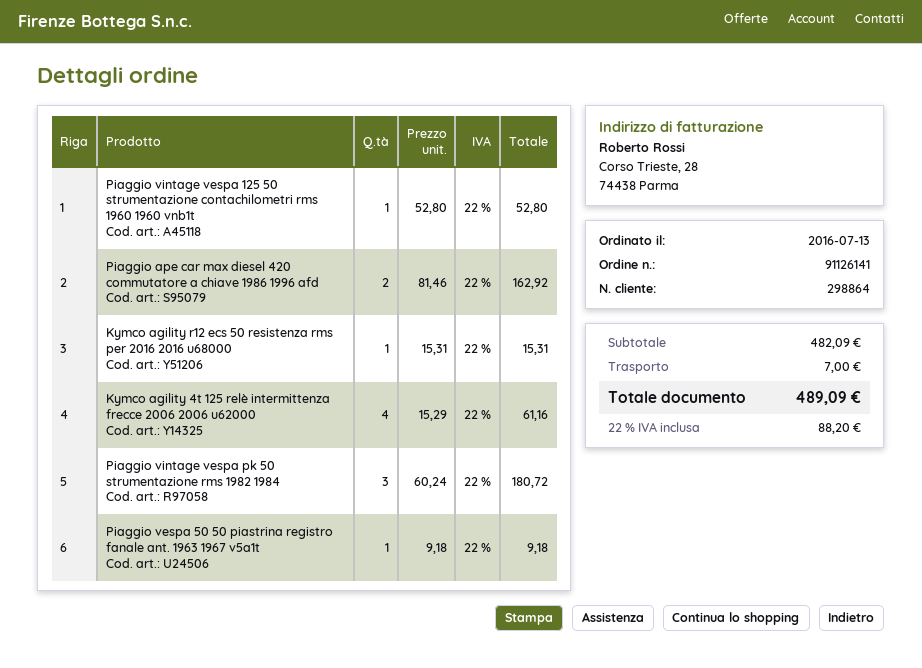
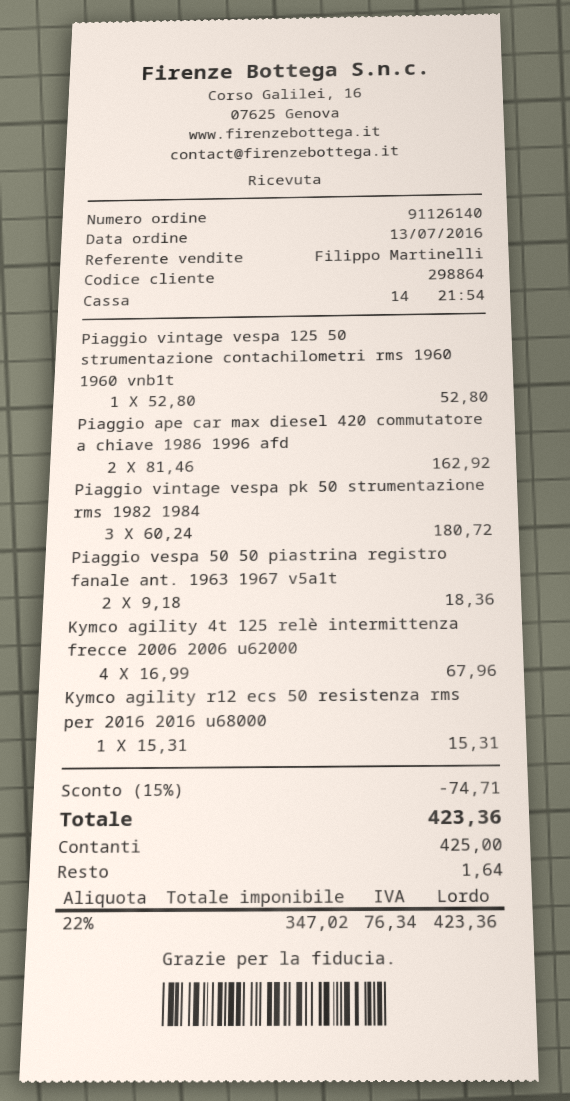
order number: 91126141 -> 91126140
Kymco agility 4t 125 relè intermittenza frecce 2006 2006 u62000: 4 x 15.29 = 61.16 -> 4 x 16.99 = 67.96
Piaggio vespa 50 50 piastrina registro fanale ant. 1963 1967 v5a1t: 1 x 9.18 = 9.18 -> 2 x 9.18 = 18.36
discount: none -> 15% = 74.71
shipping: 7.00 -> none
tax: 22% = 88.20 -> 22% = 76.34
total: 489.09 -> 423.36

